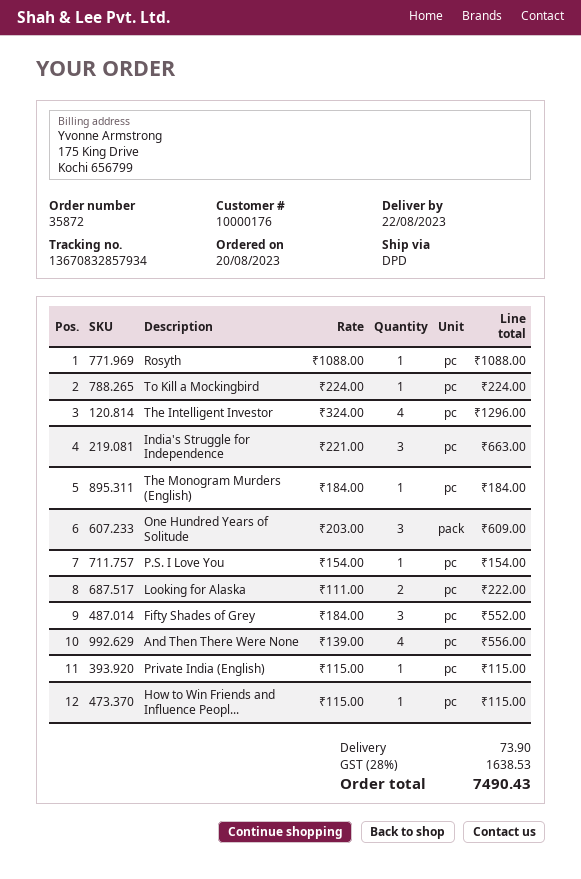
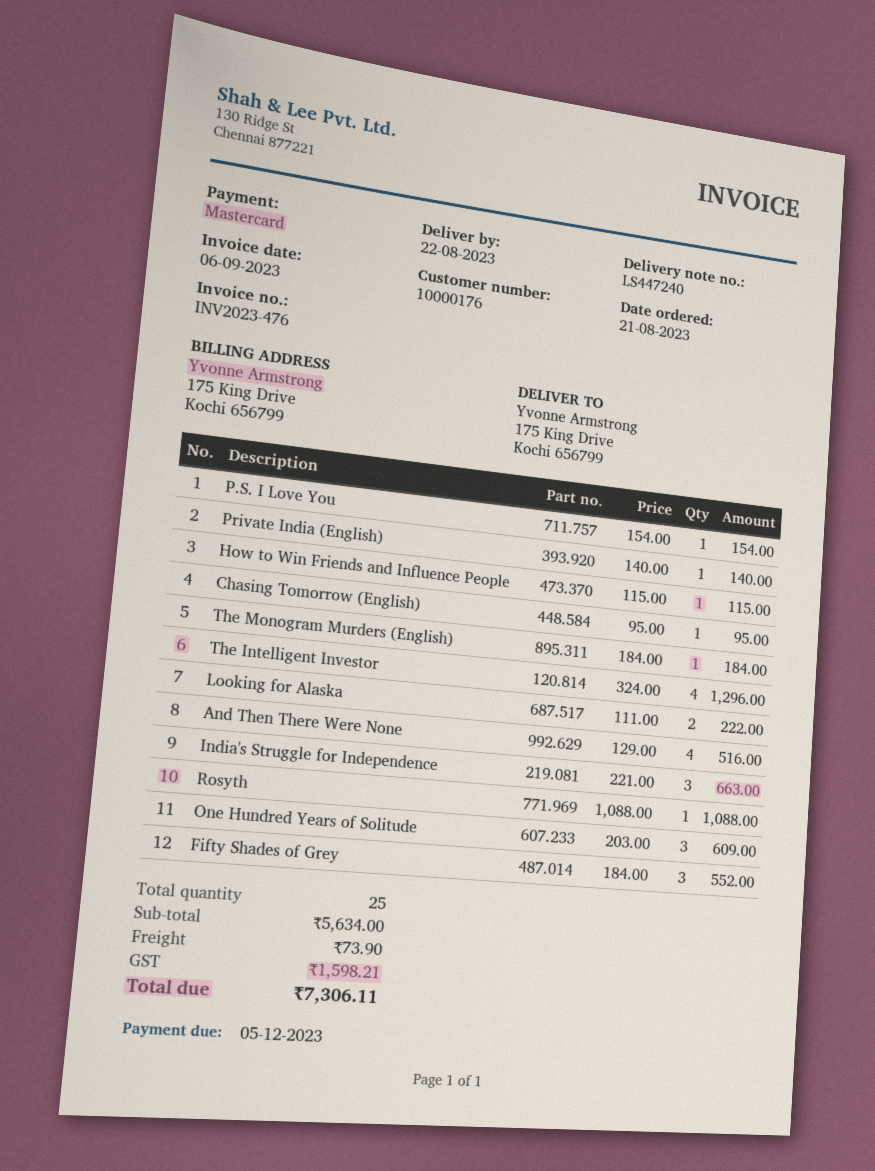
order date: 2023-08-20 -> 2023-08-21
To Kill a Mockingbird: 1 x 224.00 = 224.00 -> none
And Then There Were None: 4 x 139.00 = 556.00 -> 4 x 129.00 = 516.00
Private India (English): 1 x 115.00 = 115.00 -> 1 x 140.00 = 140.00
Chasing Tomorrow (English): none -> 1 x 95.00 = 95.00
tax: 1638.53 -> 1598.21
total: 7490.43 -> 7306.11

